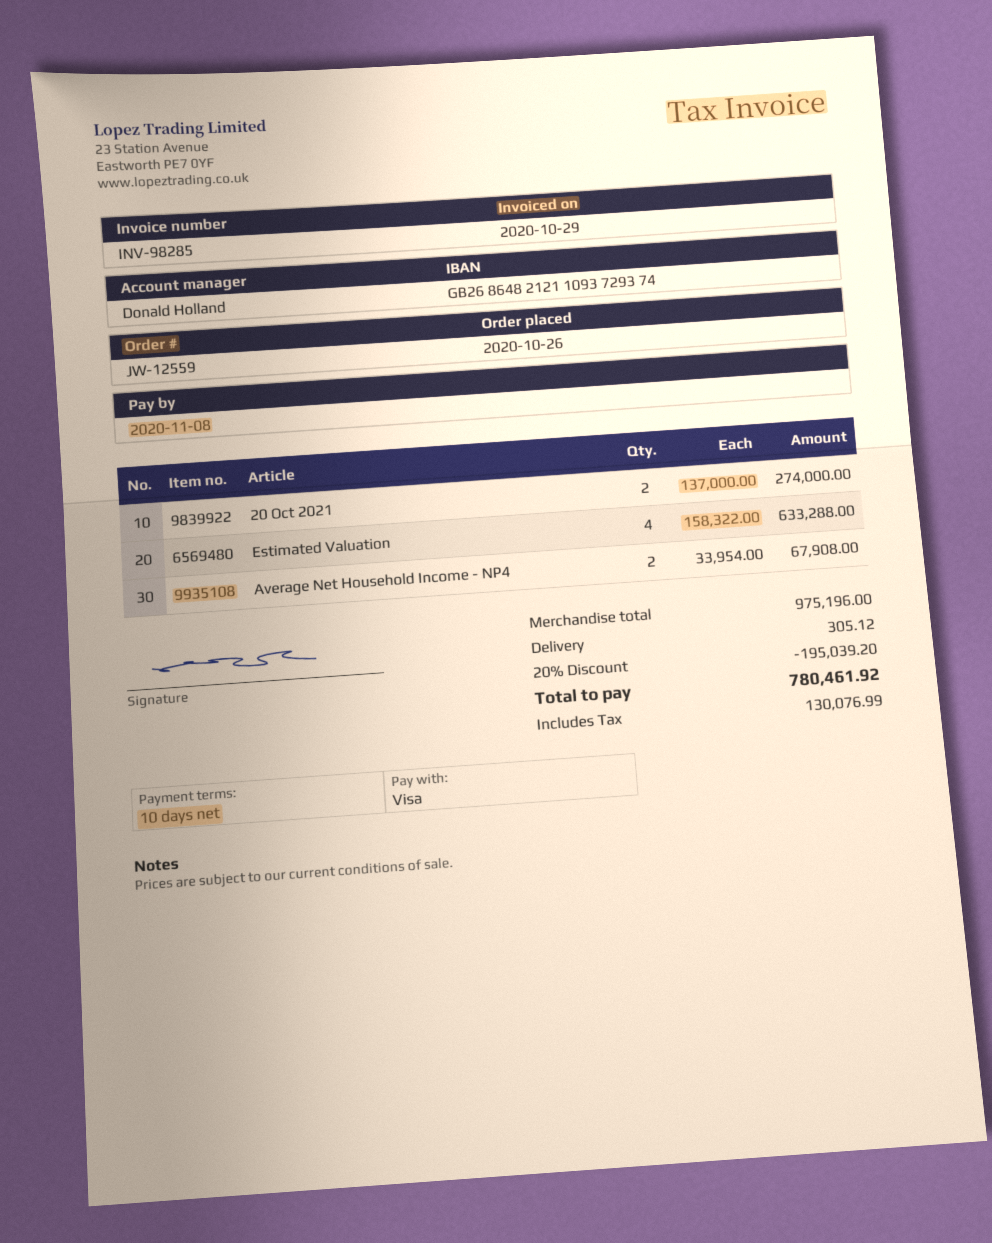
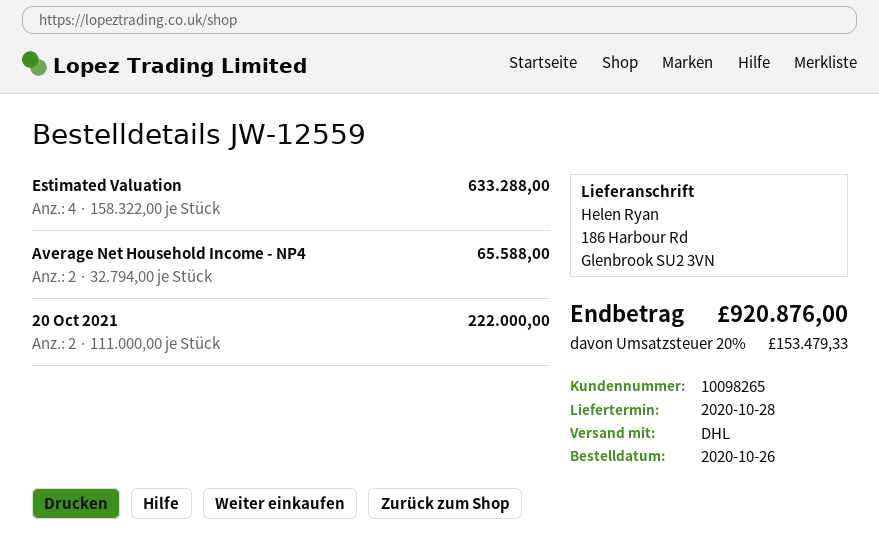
20 Oct 2021: 2 x 137000.00 = 274000.00 -> 2 x 111000.00 = 222000.00
Average Net Household Income - NP4: 2 x 33954.00 = 67908.00 -> 2 x 32794.00 = 65588.00
discount: 20% = 195039.20 -> none
shipping: 305.12 -> none
tax: 130076.99 -> 153479.33
total: 780461.92 -> 920876.00

